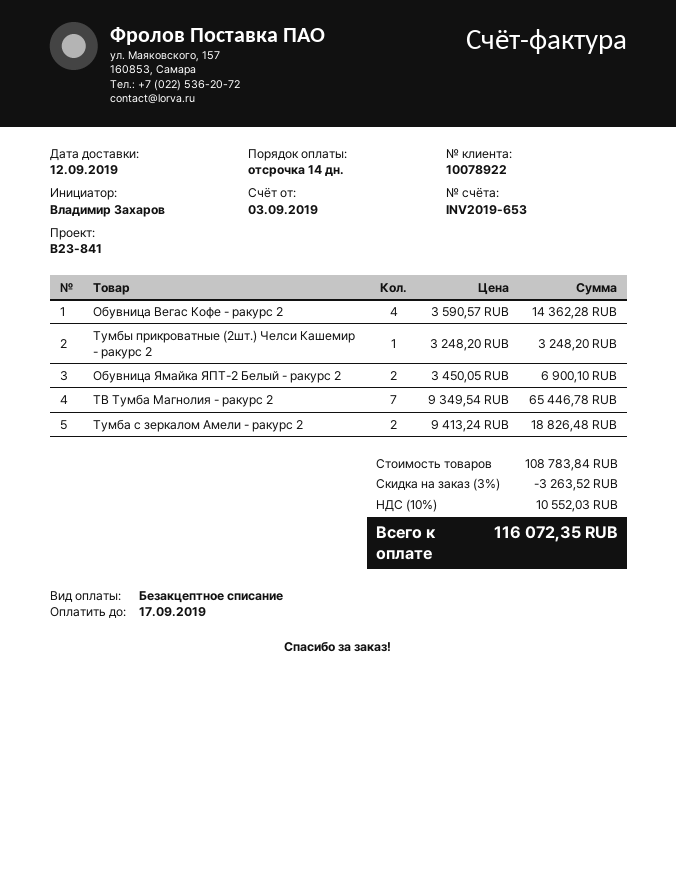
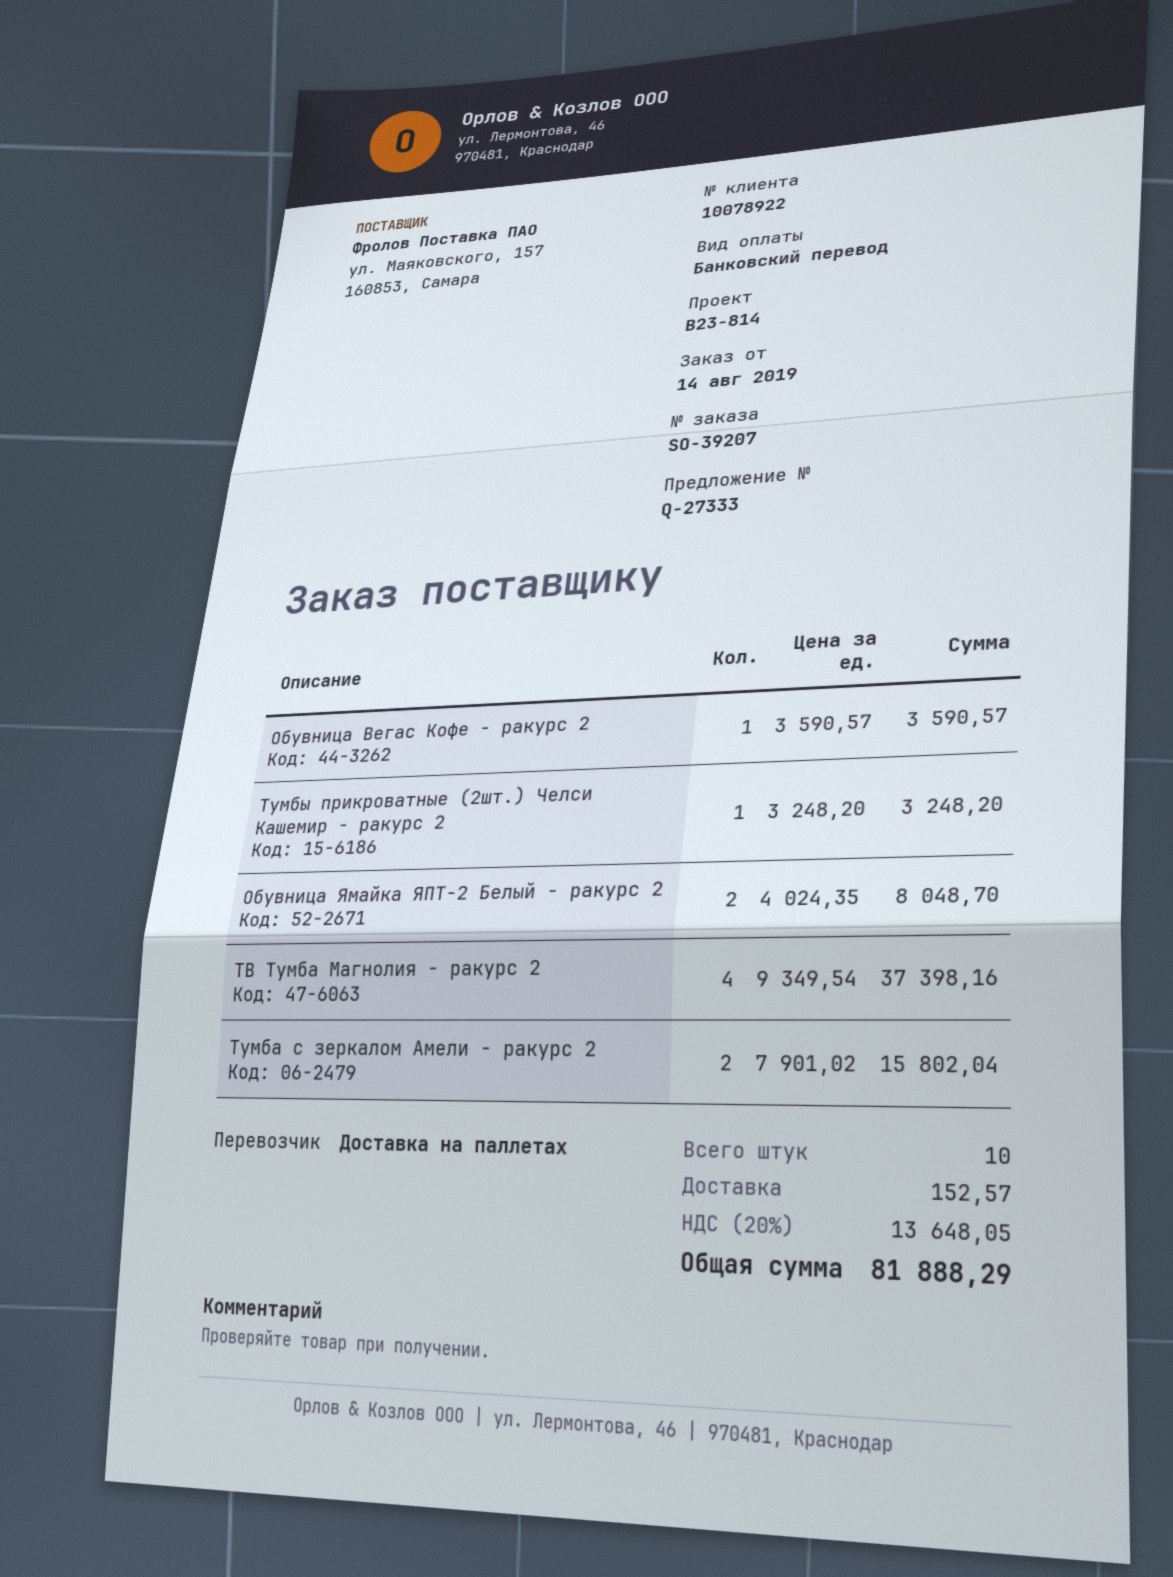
reference: B23-841 -> B23-814
payment method: direct debit -> bank transfer
Обувница Вегас Кофе - ракурс 2: 4 x 3590.57 = 14362.28 -> 1 x 3590.57 = 3590.57
Обувница Ямайка ЯПТ-2 Белый - ракурс 2: 2 x 3450.05 = 6900.10 -> 2 x 4024.35 = 8048.70
ТВ Тумба Магнолия - ракурс 2: 7 x 9349.54 = 65446.78 -> 4 x 9349.54 = 37398.16
Тумба с зеркалом Амели - ракурс 2: 2 x 9413.24 = 18826.48 -> 2 x 7901.02 = 15802.04
discount: 3% = 3263.52 -> none
shipping: none -> 152.57
tax: 10% = 10552.03 -> 20% = 13648.05
total: 116072.35 -> 81888.29

